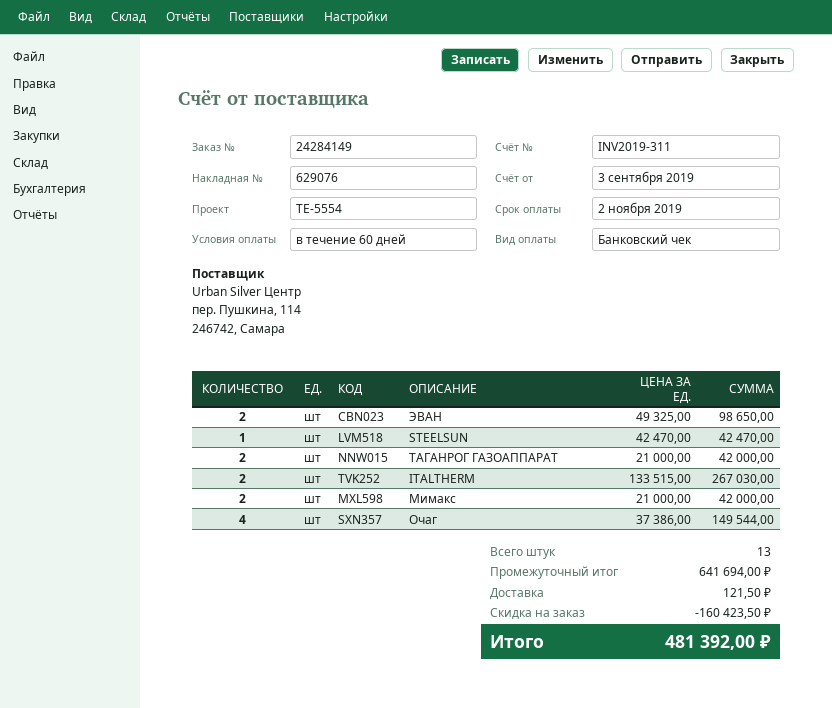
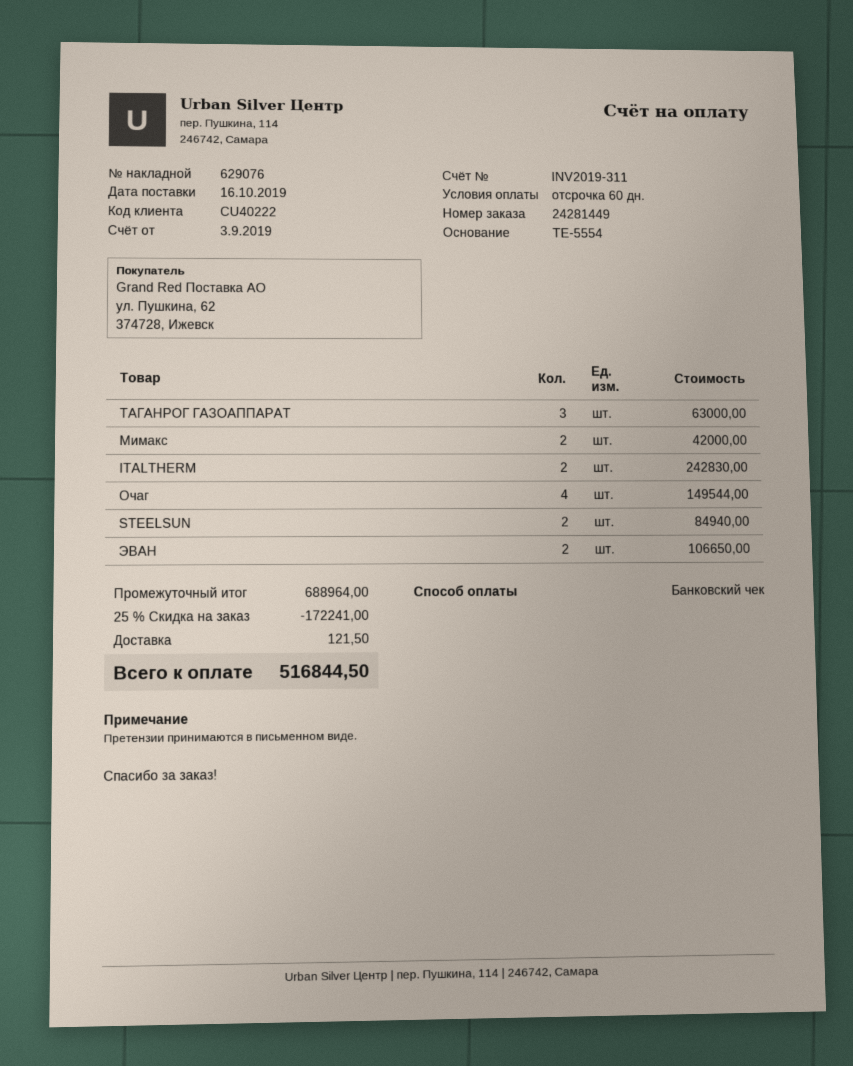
order number: 24284149 -> 24281449
ЭВАН: 2 for 98650.00 -> 2 for 106650.00
STEELSUN: 1 for 42470.00 -> 2 for 84940.00
ТАГАНРОГ ГАЗОАППАРАТ: 2 for 42000.00 -> 3 for 63000.00
ITALTHERM: 2 for 267030.00 -> 2 for 242830.00
subtotal: 641694.00 -> 688964.00
discount: 160423.50 -> 172241.00
total: 481392.00 -> 516844.50

